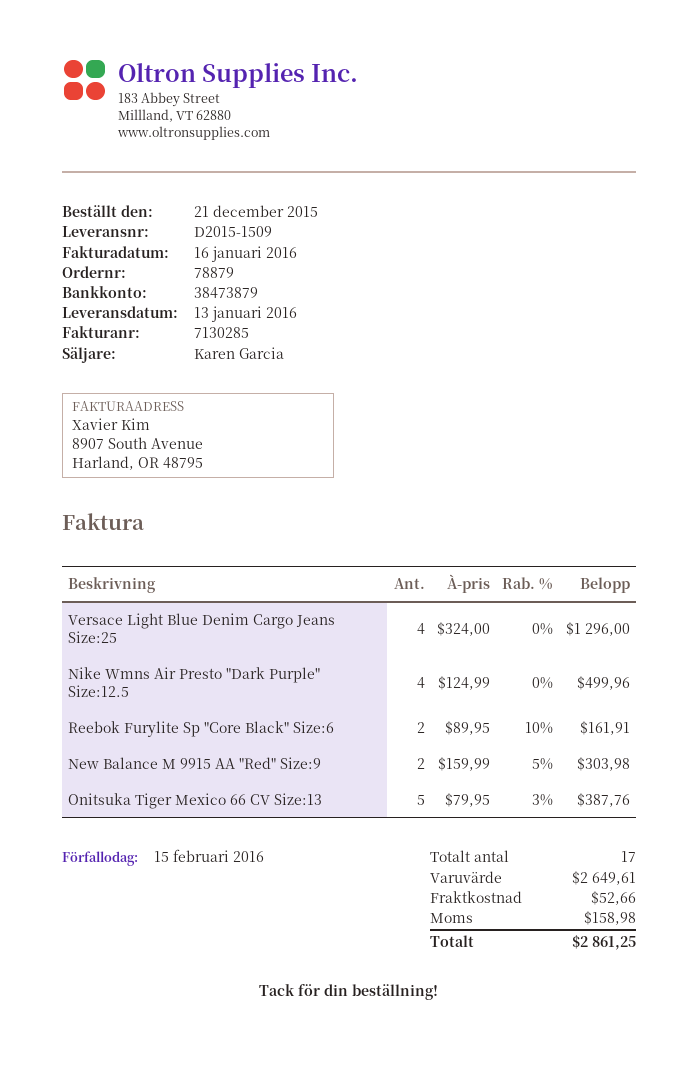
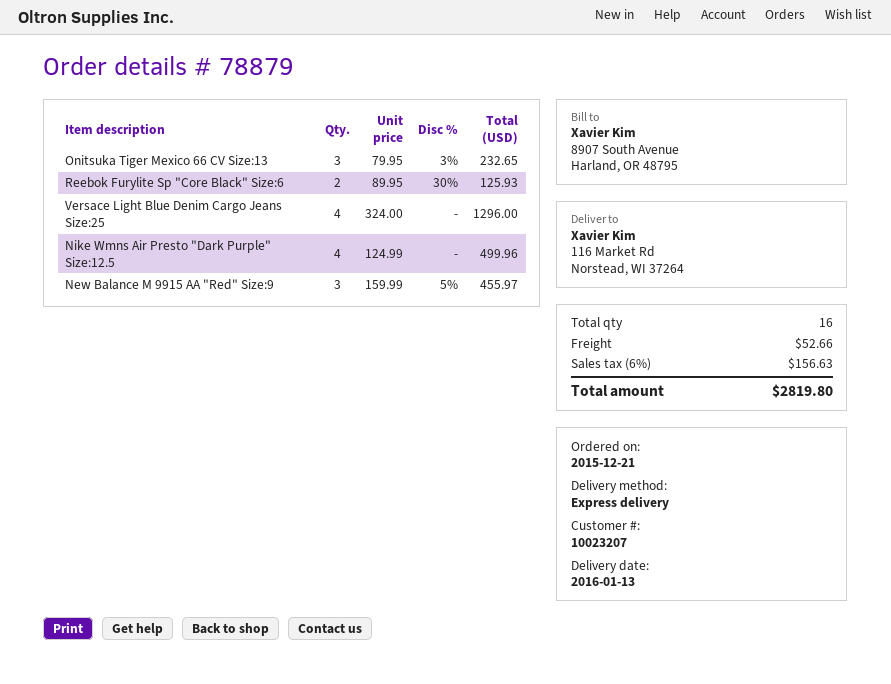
Reebok Furylite Sp "Core Black" Size:6: 2 x 89.95 - 10% = 161.91 -> 2 x 89.95 - 30% = 125.93
New Balance M 9915 AA "Red" Size:9: 2 x 159.99 - 5% = 303.98 -> 3 x 159.99 - 5% = 455.97
Onitsuka Tiger Mexico 66 CV Size:13: 5 x 79.95 - 3% = 387.76 -> 3 x 79.95 - 3% = 232.65
total quantity: 17 -> 16
tax: 158.98 -> 156.63
total: 2861.25 -> 2819.80

